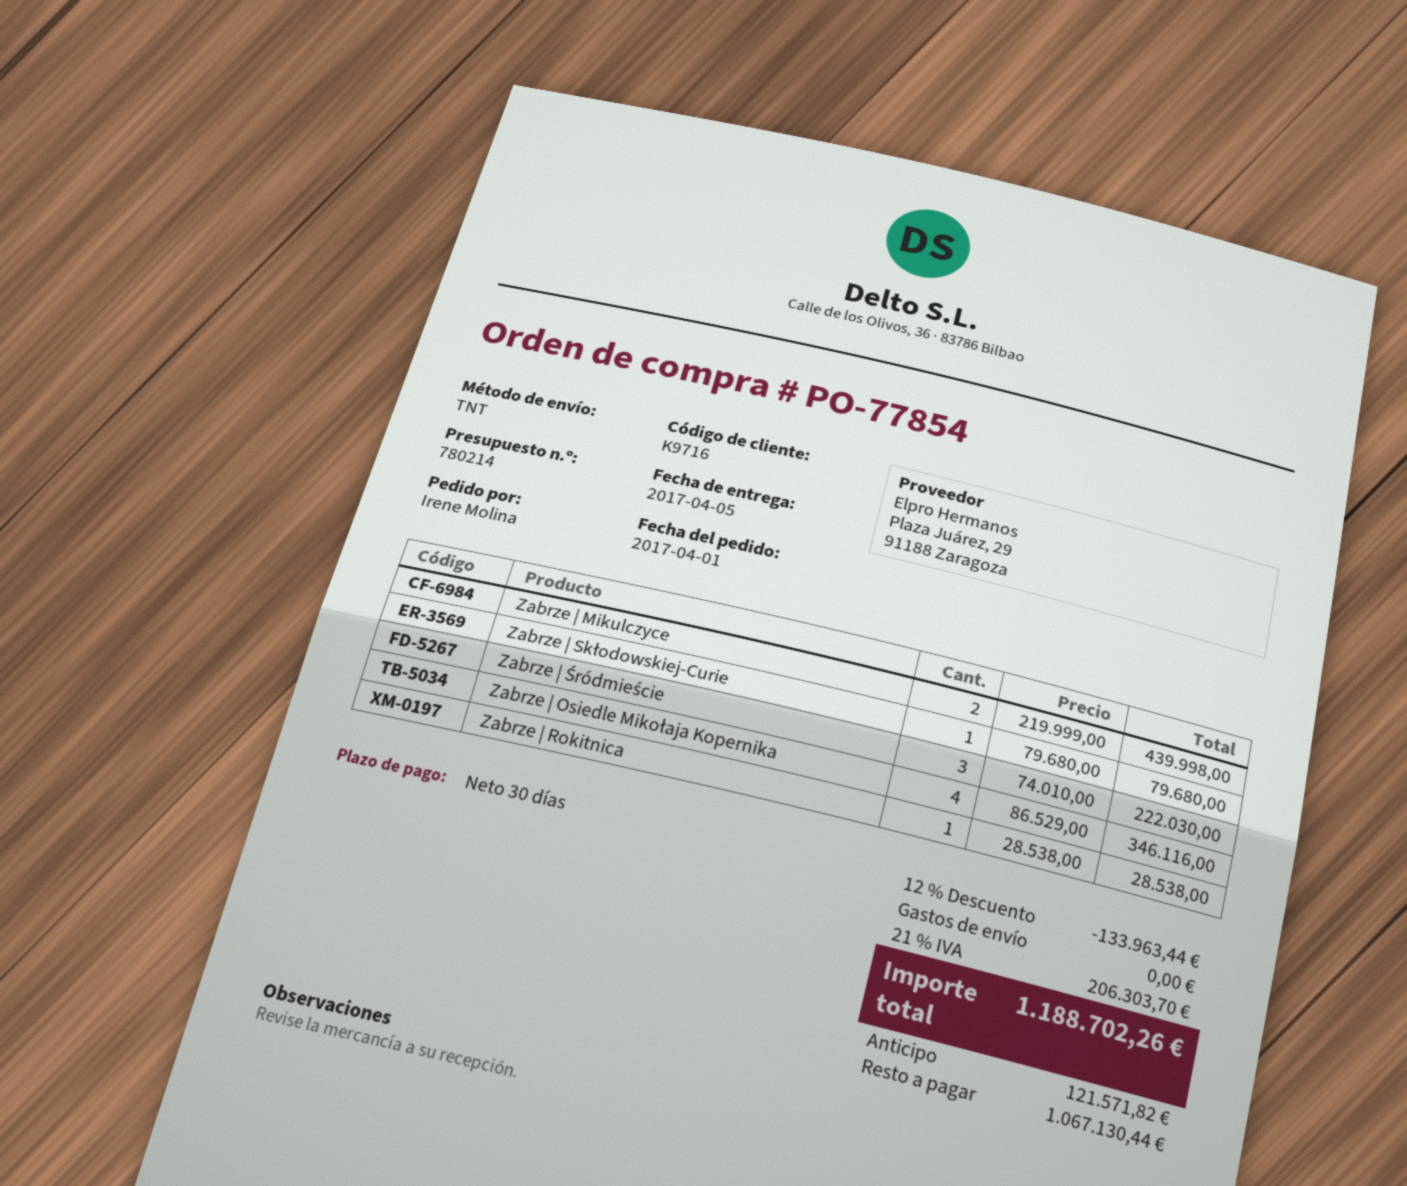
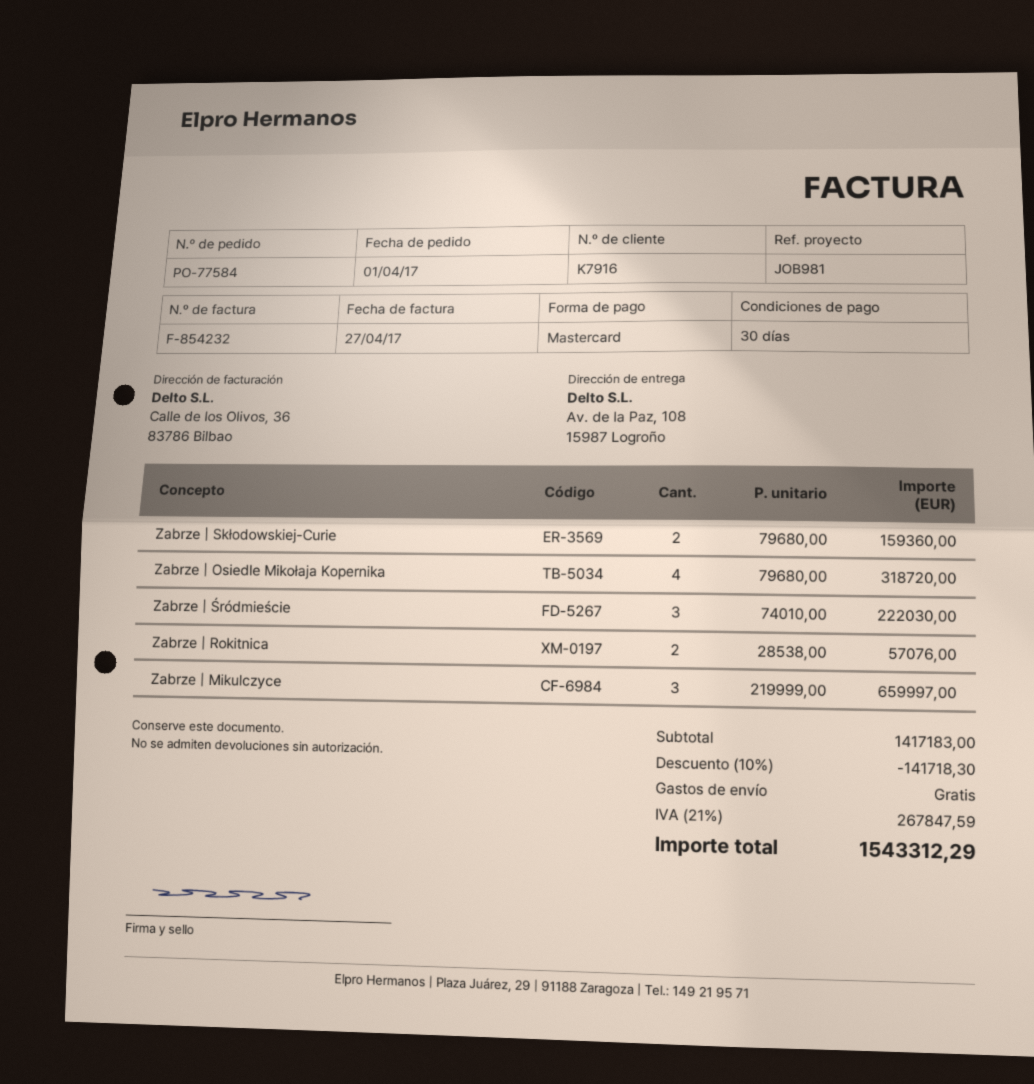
order number: PO-77854 -> PO-77584
customer number: K9716 -> K7916
Zabrze | Mikulczyce: 2 x 219999.00 = 439998.00 -> 3 x 219999.00 = 659997.00
Zabrze | Skłodowskiej-Curie: 1 x 79680.00 = 79680.00 -> 2 x 79680.00 = 159360.00
Zabrze | Osiedle Mikołaja Kopernika: 4 x 86529.00 = 346116.00 -> 4 x 79680.00 = 318720.00
Zabrze | Rokitnica: 1 x 28538.00 = 28538.00 -> 2 x 28538.00 = 57076.00
discount: 12% = 133963.44 -> 10% = 141718.30
tax: 21% = 206303.70 -> 21% = 267847.59
total: 1188702.26 -> 1543312.29

